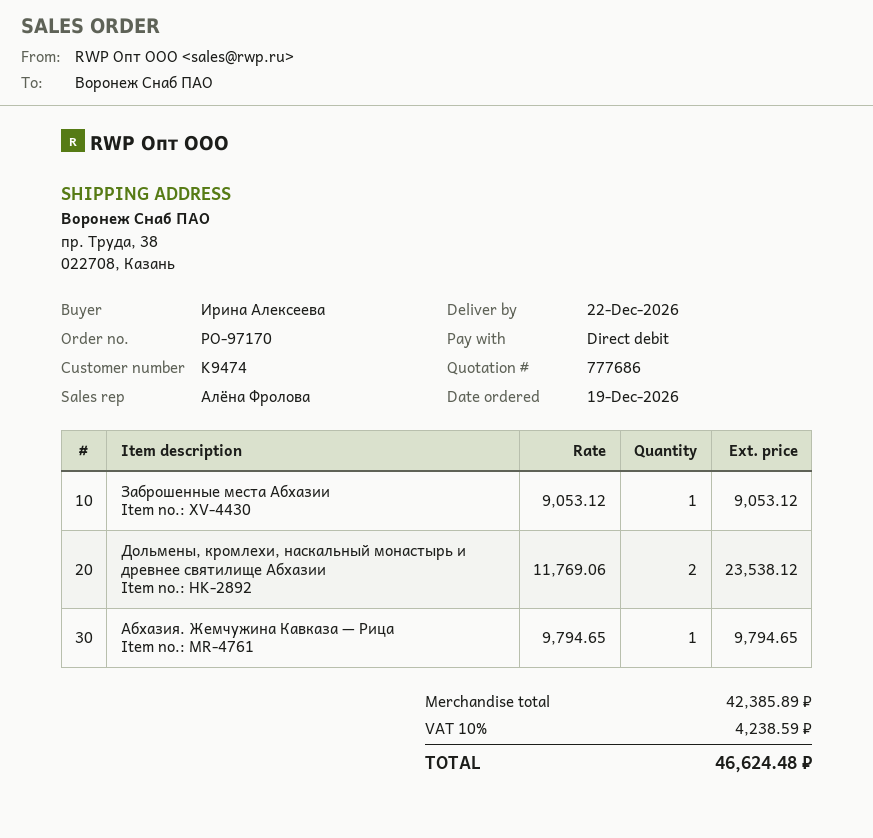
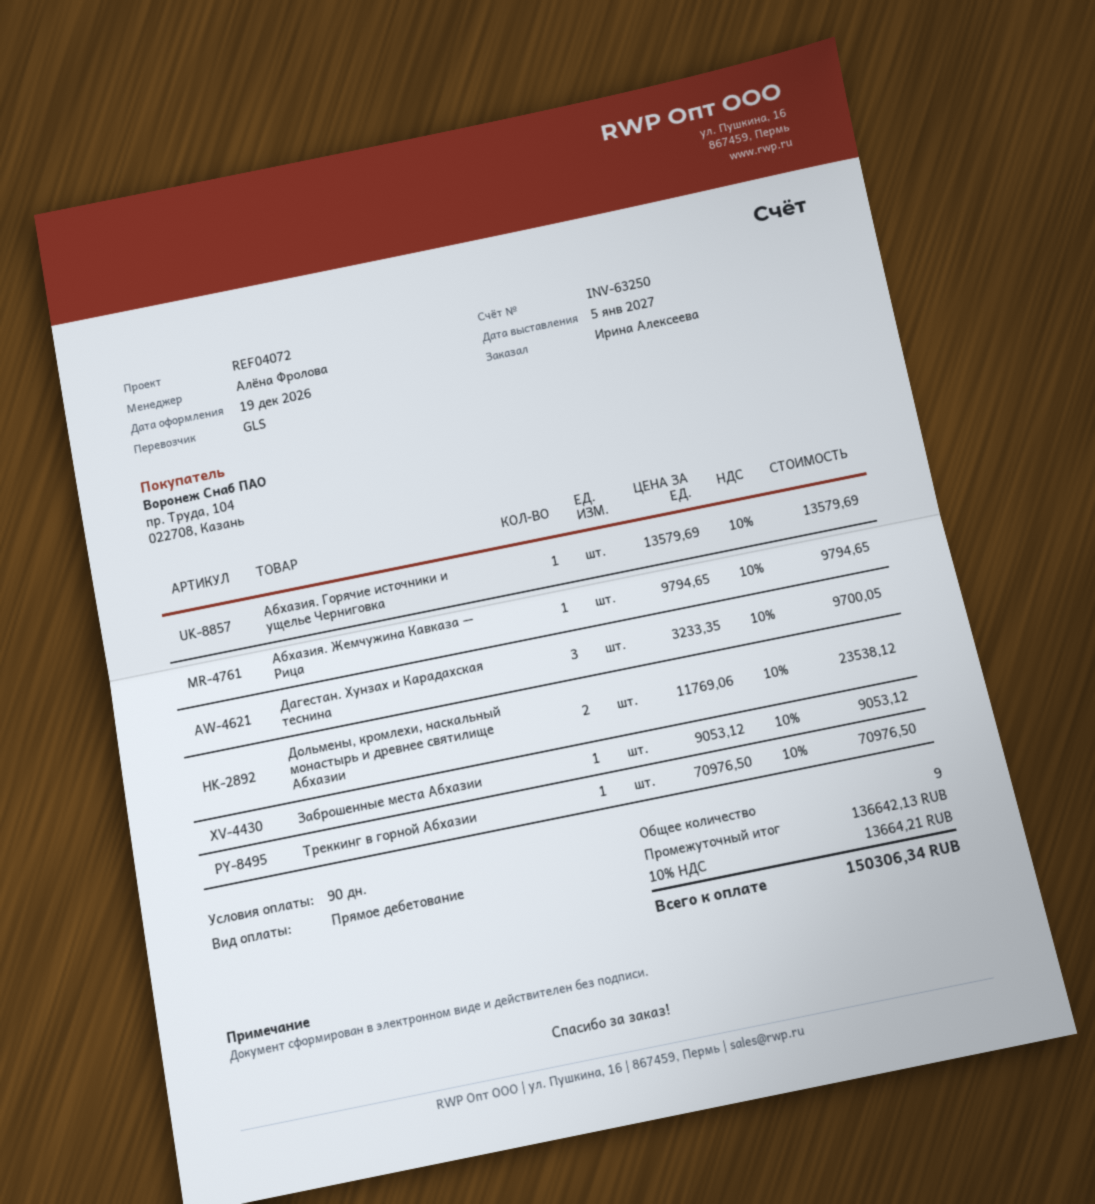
Абхазия. Горячие источники и ущелье Черниговка: none -> 1 x 13579.69 = 13579.69
Дагестан. Хунзах и Карадахская теснина: none -> 3 x 3233.35 = 9700.05
Треккинг в горной Абхазии: none -> 1 x 70976.50 = 70976.50
subtotal: 42385.89 -> 136642.13
tax: 10% = 4238.59 -> 10% = 13664.21
total: 46624.48 -> 150306.34

